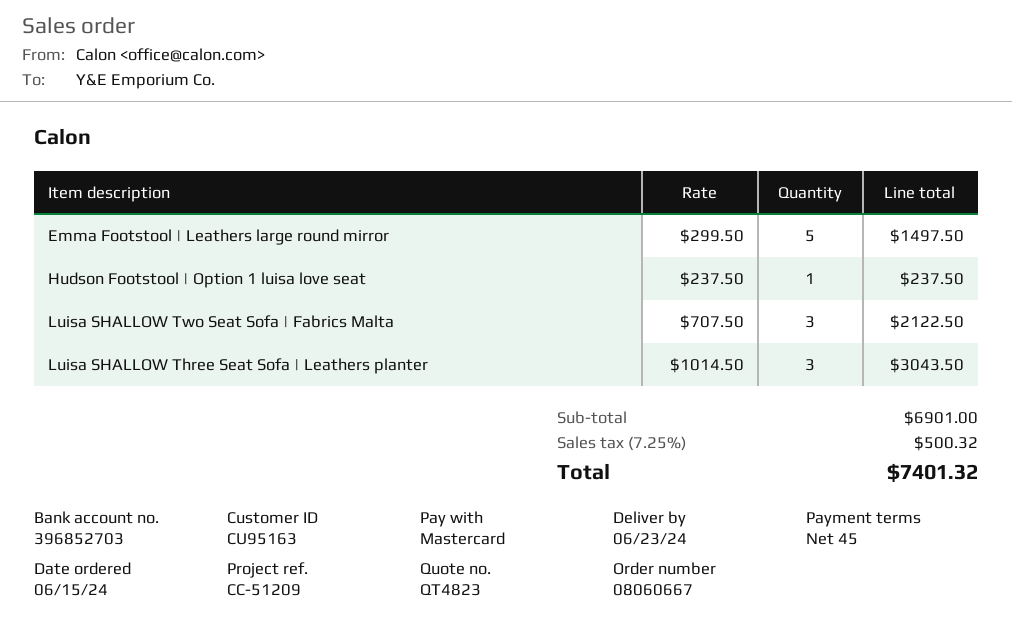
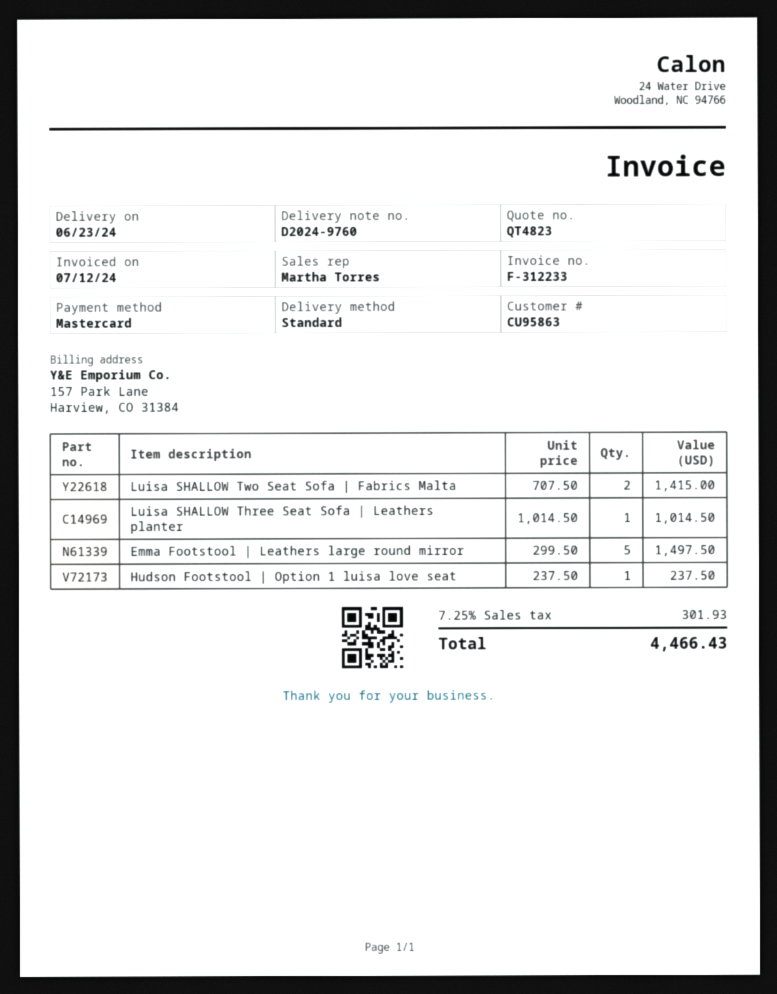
customer number: CU95163 -> CU95863
Luisa SHALLOW Two Seat Sofa | Fabrics Malta: 3 x 707.50 = 2122.50 -> 2 x 707.50 = 1415.00
Luisa SHALLOW Three Seat Sofa | Leathers planter: 3 x 1014.50 = 3043.50 -> 1 x 1014.50 = 1014.50
tax: 7.25% = 500.32 -> 7.25% = 301.93
total: 7401.32 -> 4466.43

